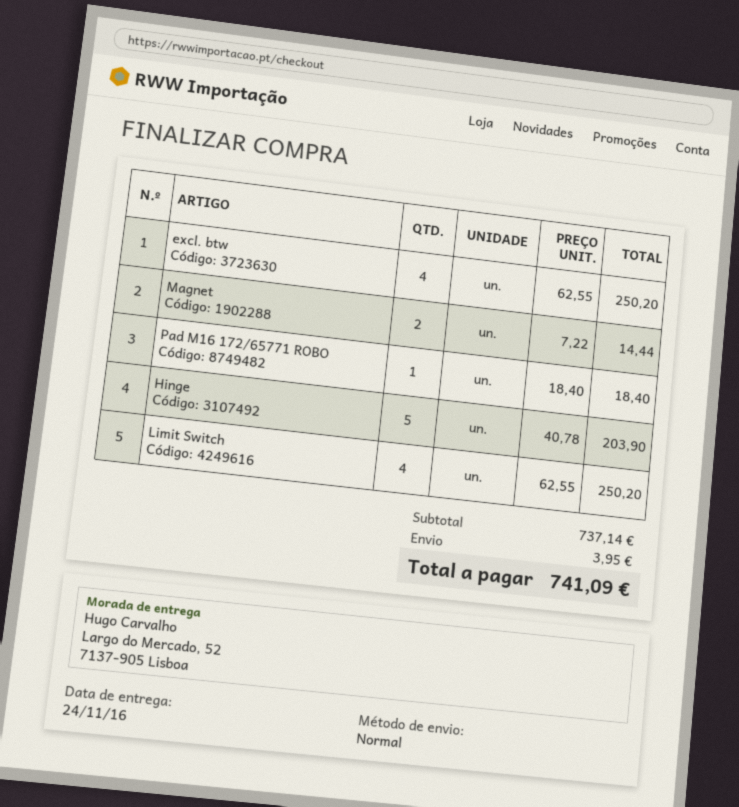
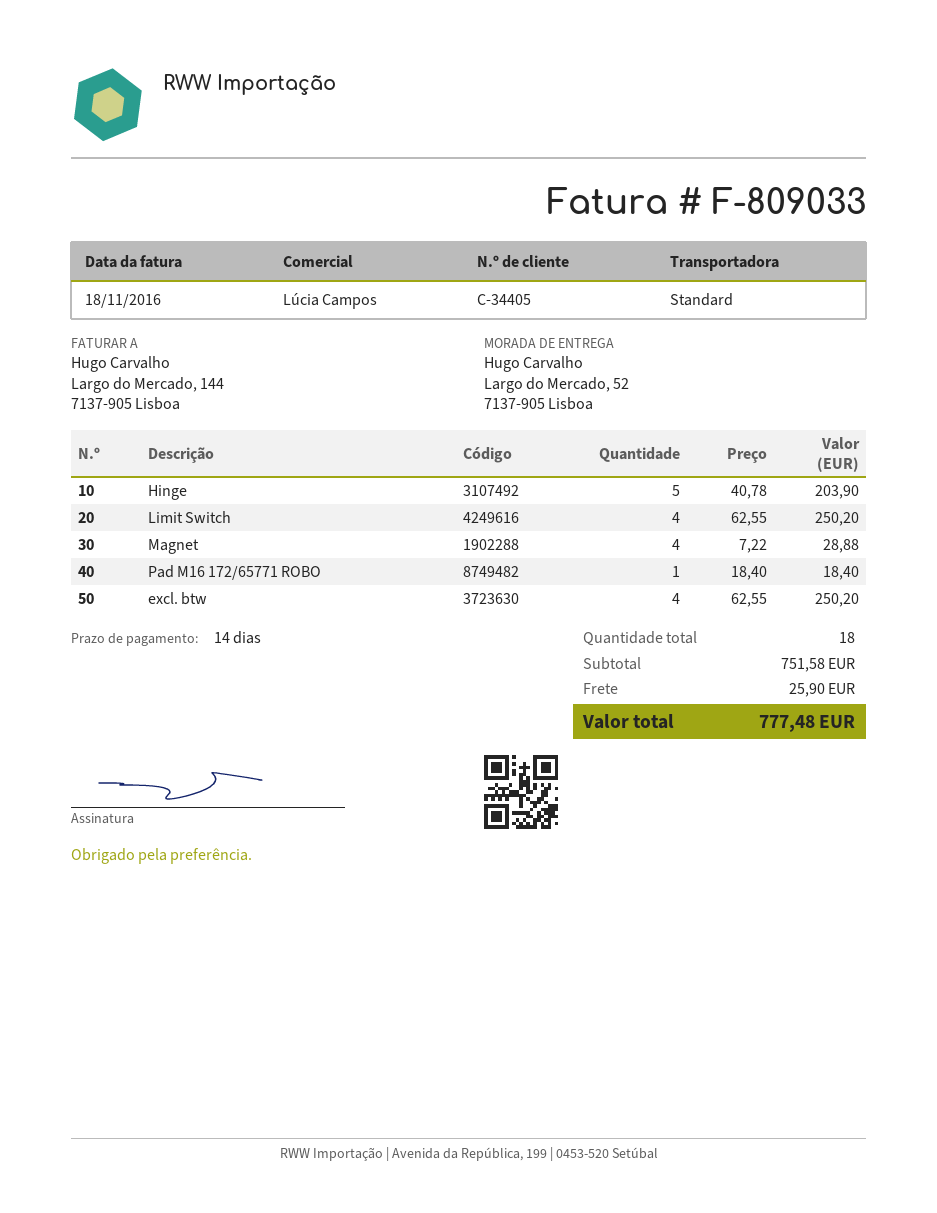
Magnet: 2 x 7.22 = 14.44 -> 4 x 7.22 = 28.88
subtotal: 737.14 -> 751.58
shipping: 3.95 -> 25.90
total: 741.09 -> 777.48

